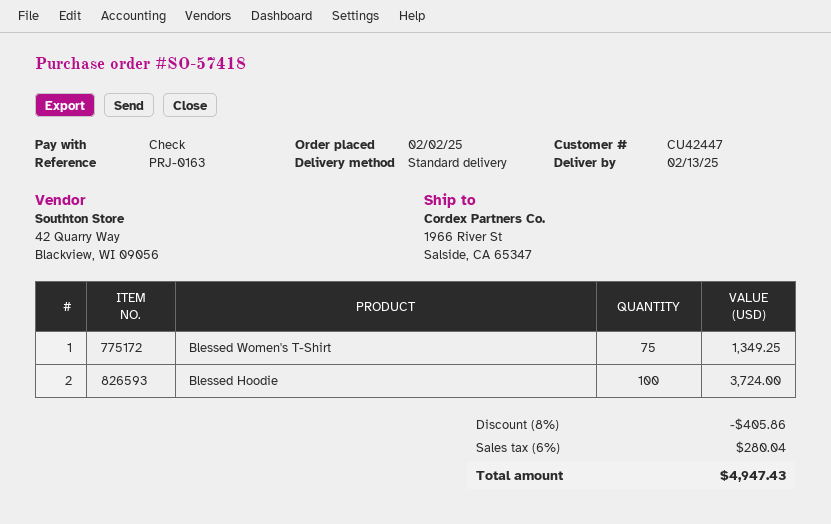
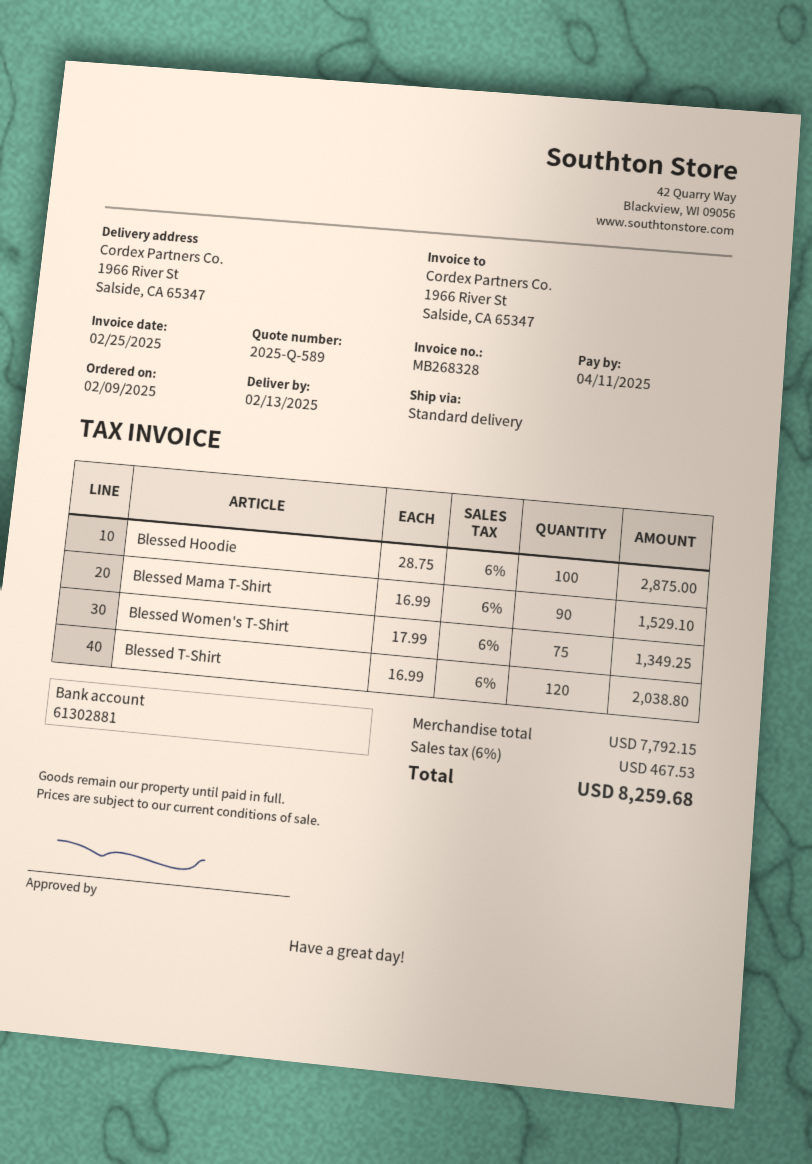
order date: 2025-02-02 -> 2025-02-09
Blessed Hoodie: 100 for 3724.00 -> 100 for 2875.00
Blessed Mama T-Shirt: none -> 90 for 1529.10
Blessed T-Shirt: none -> 120 for 2038.80
discount: 8% = 405.86 -> none
tax: 6% = 280.04 -> 6% = 467.53
total: 4947.43 -> 8259.68

